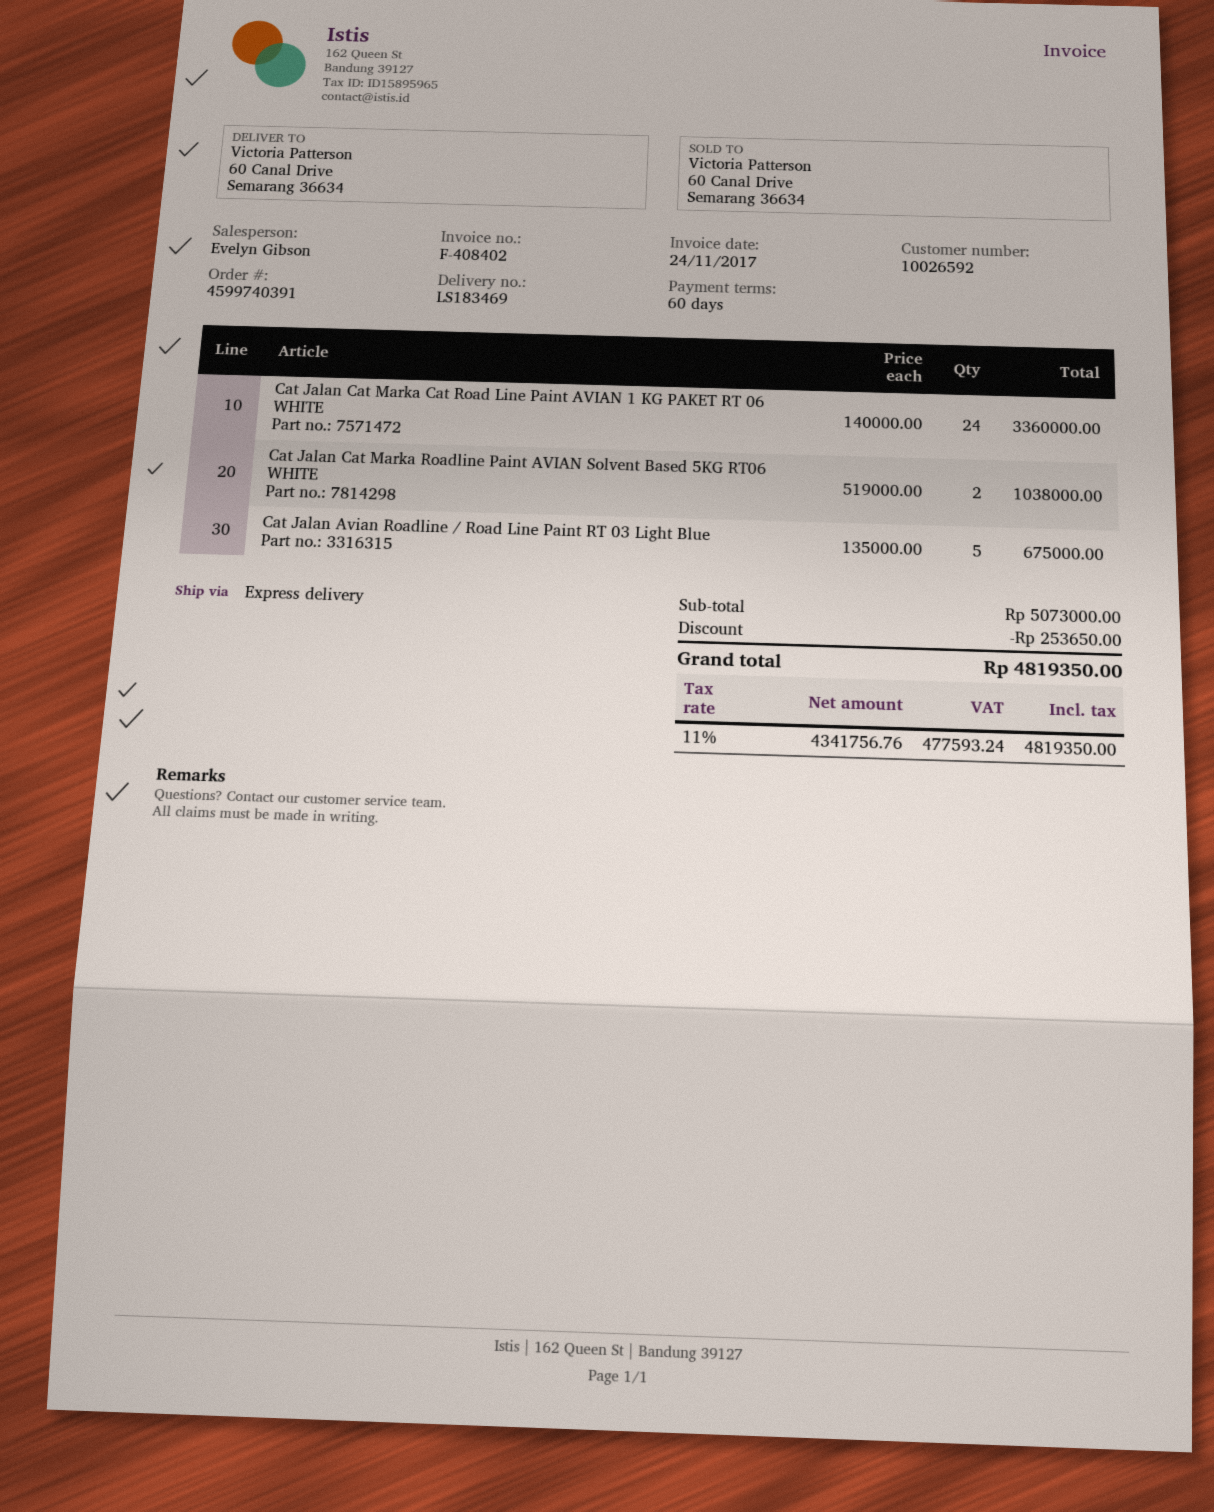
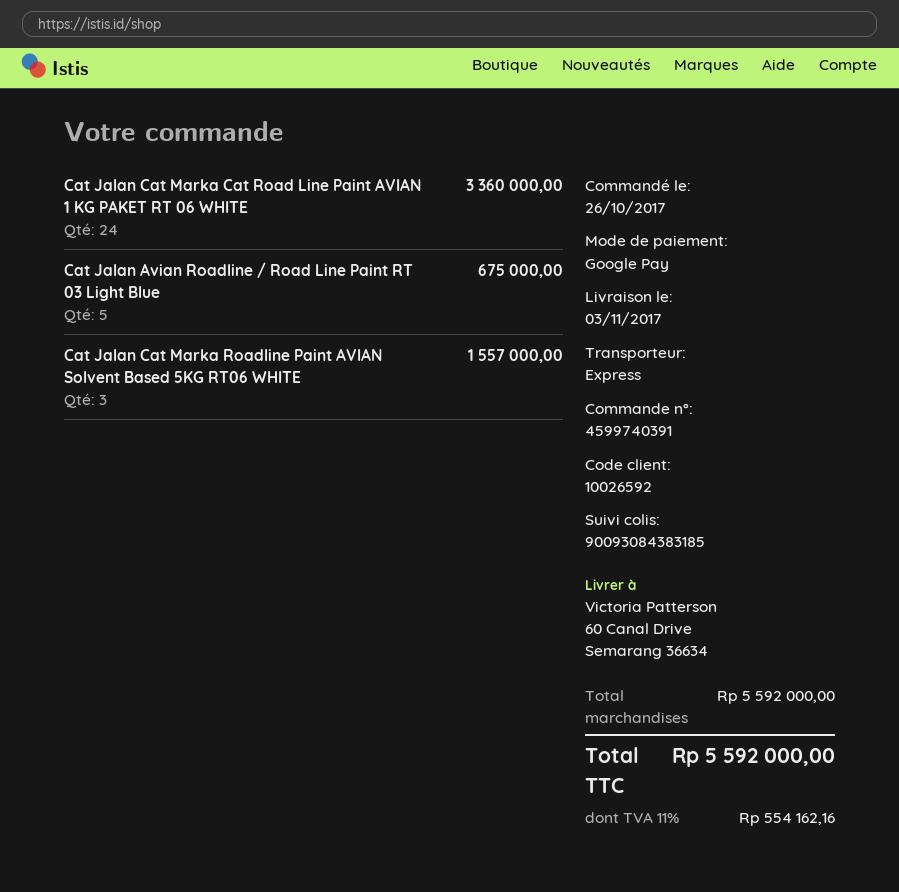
Cat Jalan Cat Marka Roadline Paint AVIAN Solvent Based 5KG RT06 WHITE: 2 for 1038000.00 -> 3 for 1557000.00
subtotal: 5073000.00 -> 5592000.00
discount: 253650.00 -> none
tax: 11% = 477593.24 -> 11% = 554162.16
total: 4819350.00 -> 5592000.00

